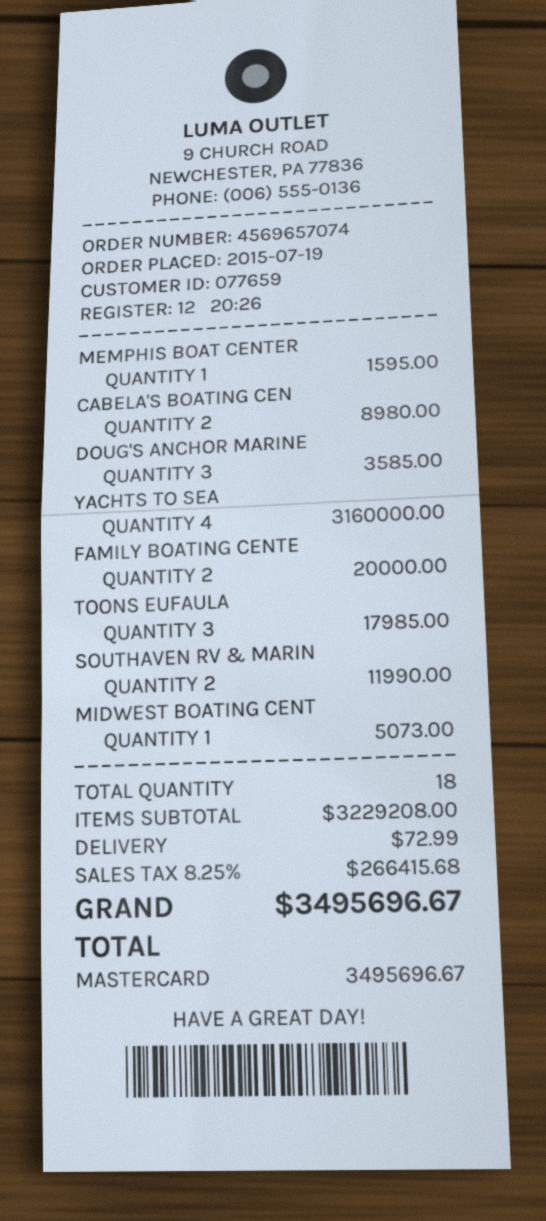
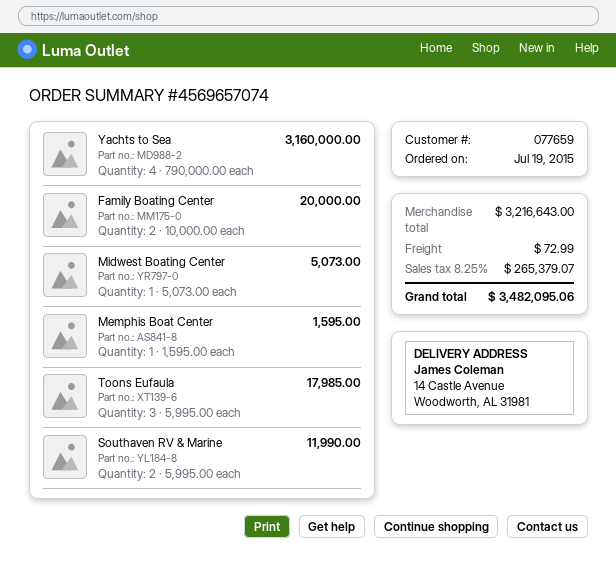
CABELA'S BOATING CEN: 2 for 8980.00 -> none
DOUG'S ANCHOR MARINE: 3 for 3585.00 -> none
subtotal: 3229208.00 -> 3216643.00
tax: 8.25% = 266415.68 -> 8.25% = 265379.07
total: 3495696.67 -> 3482095.06

